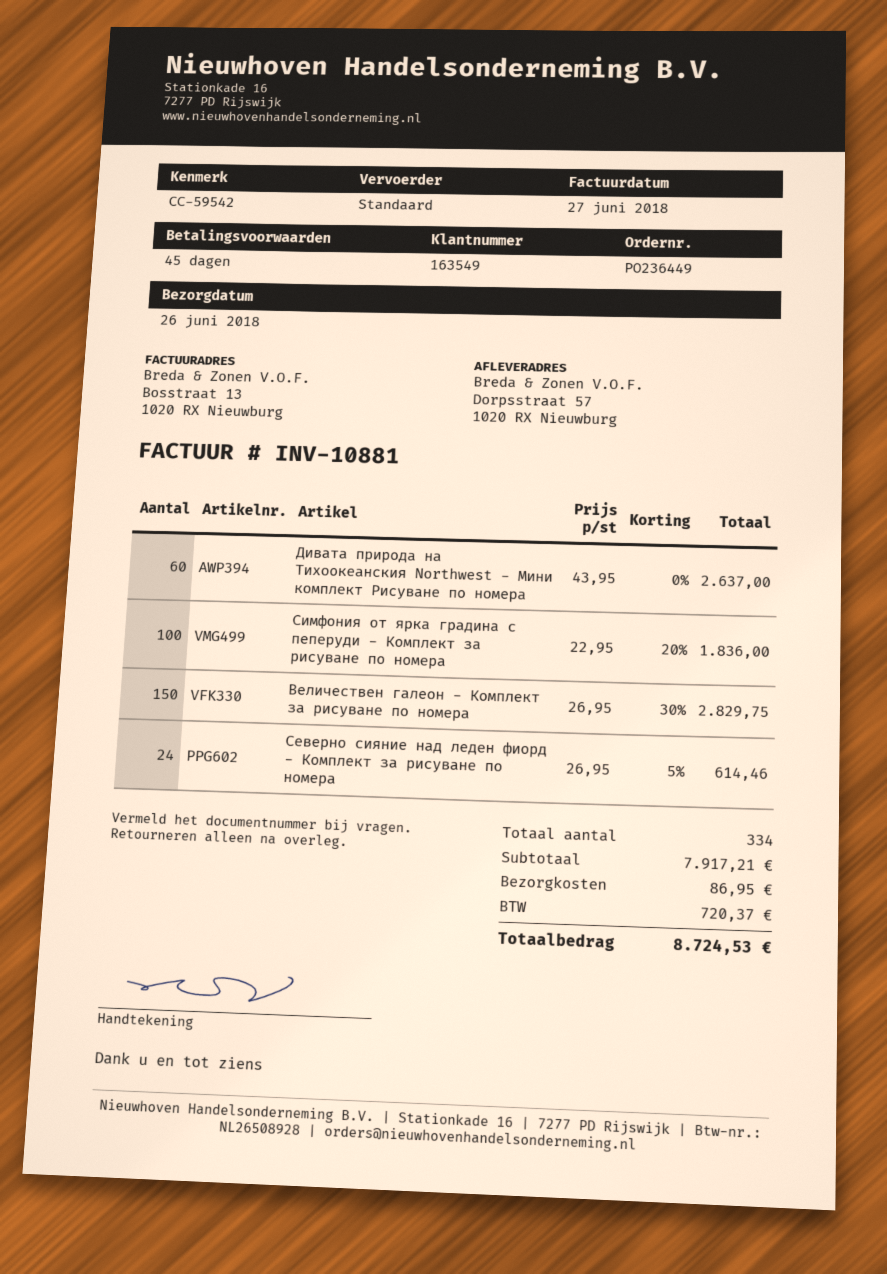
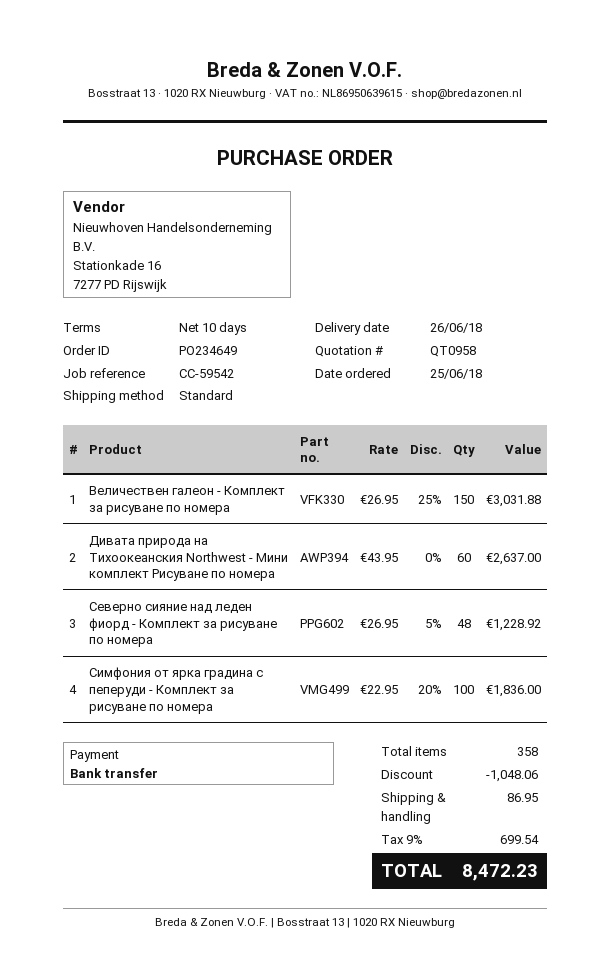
order number: PO236449 -> PO234649
payment terms: 45 days -> 10 days
Величествен галеон - Комплект за рисуване по номера: 150 x 26.95 - 30% = 2829.75 -> 150 x 26.95 - 25% = 3031.88
Северно сияние над леден фиорд - Комплект за рисуване по номера: 24 x 26.95 - 5% = 614.46 -> 48 x 26.95 - 5% = 1228.92
total quantity: 334 -> 358
discount: none -> 1048.06
tax: 720.37 -> 699.54
total: 8724.53 -> 8472.23

